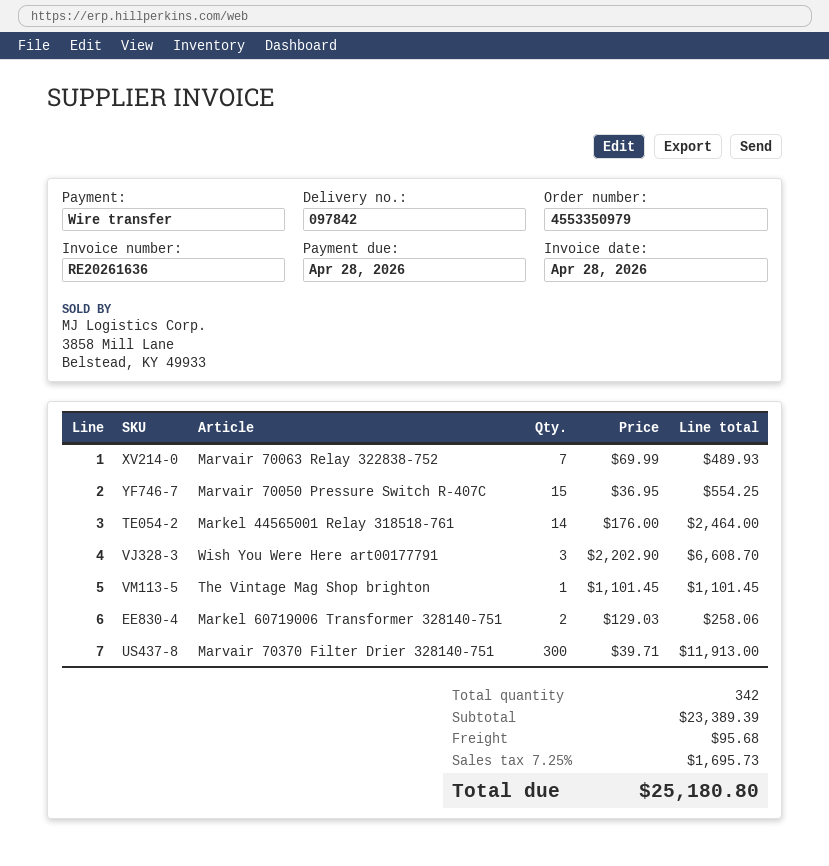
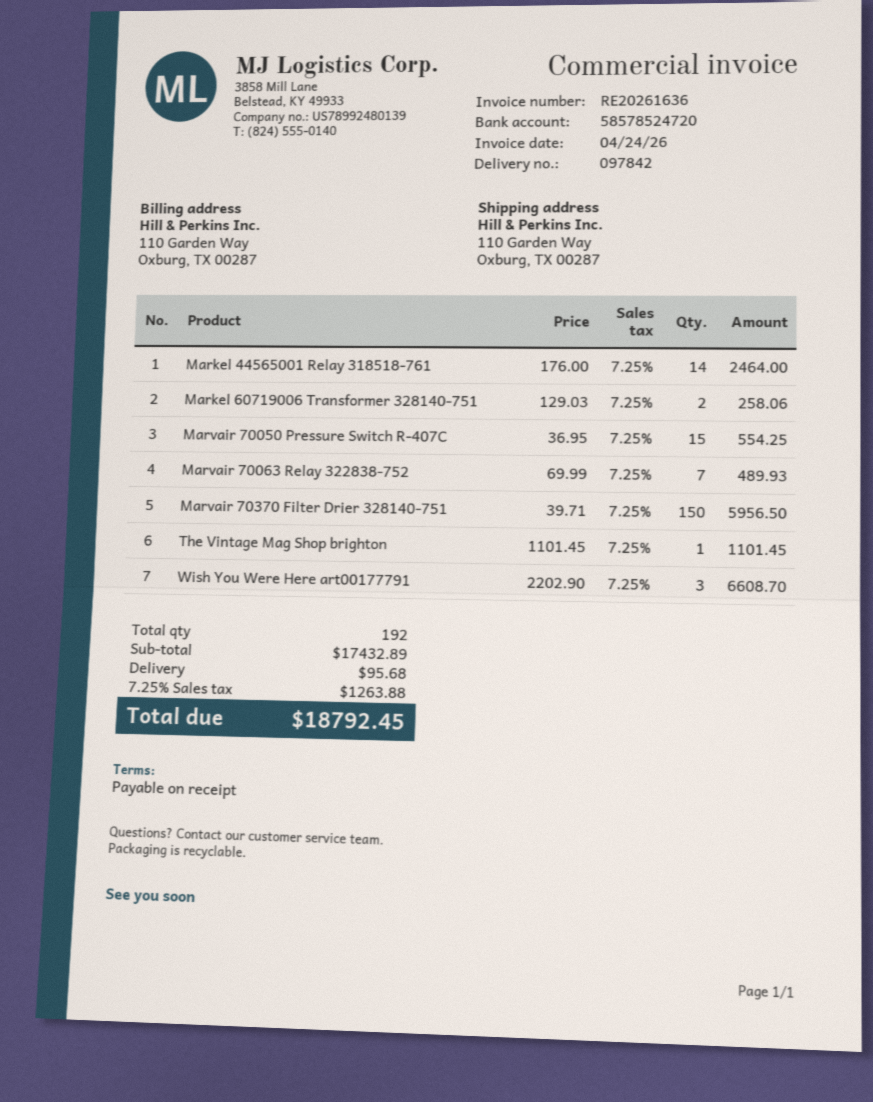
invoice date: 2026-04-28 -> 2026-04-24
Marvair 70370 Filter Drier 328140-751: 300 x 39.71 = 11913.00 -> 150 x 39.71 = 5956.50
total quantity: 342 -> 192
subtotal: 23389.39 -> 17432.89
tax: 7.25% = 1695.73 -> 7.25% = 1263.88
total: 25180.80 -> 18792.45

